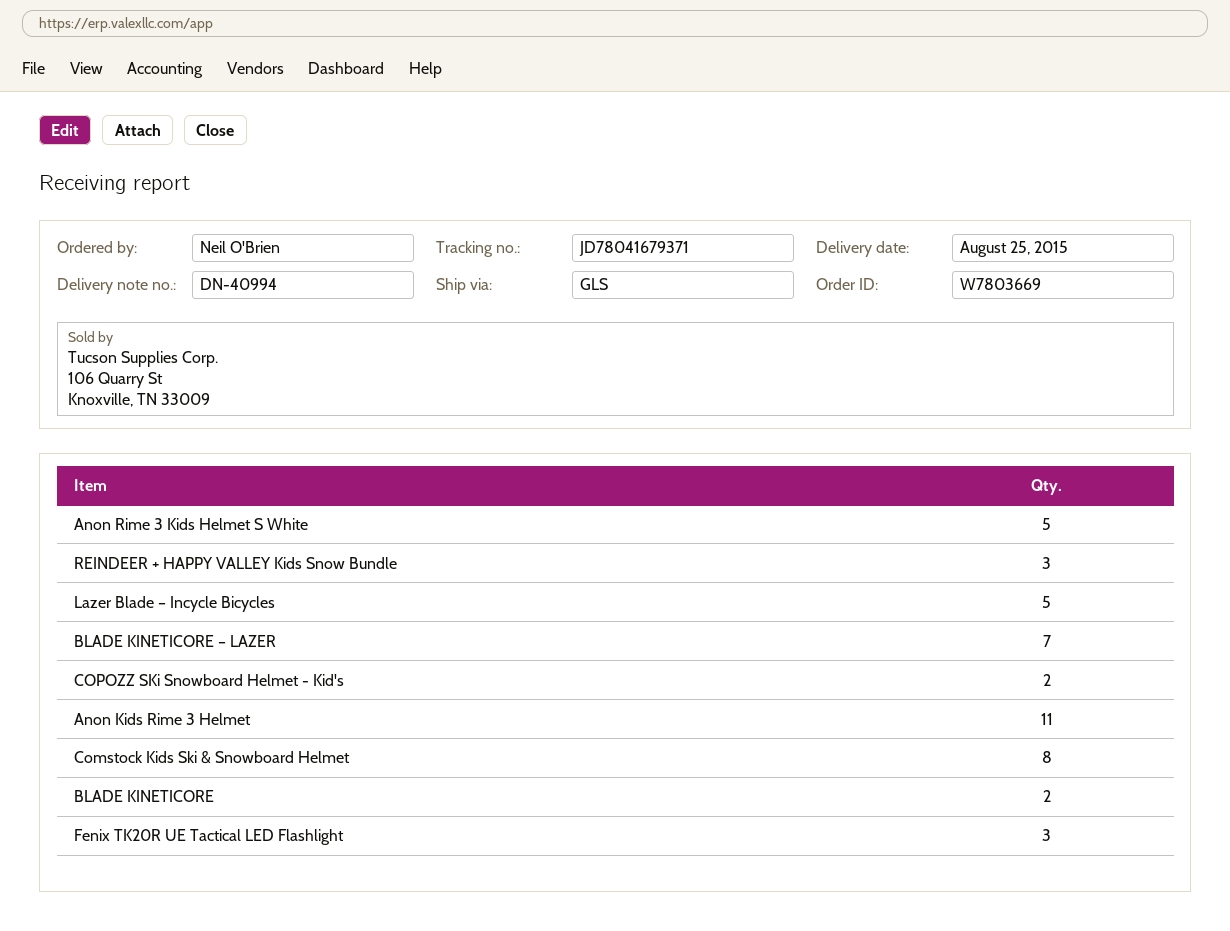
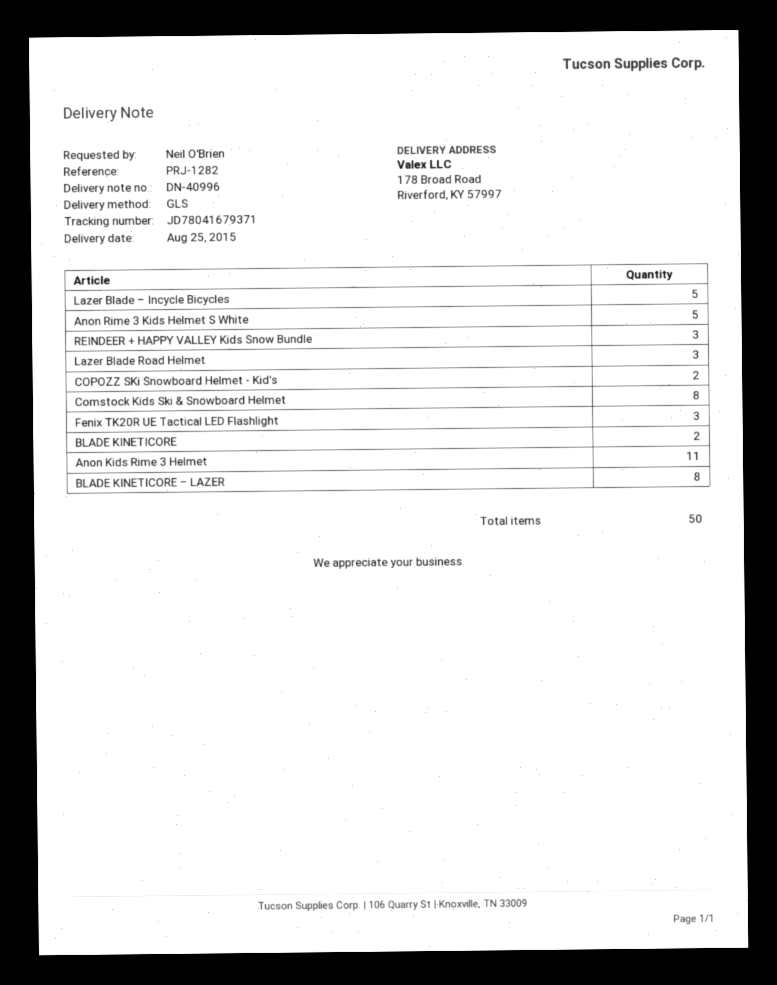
delivery note number: DN-40994 -> DN-40996
BLADE KINETICORE – LAZER: 7 -> 8
Lazer Blade Road Helmet: none -> 3

